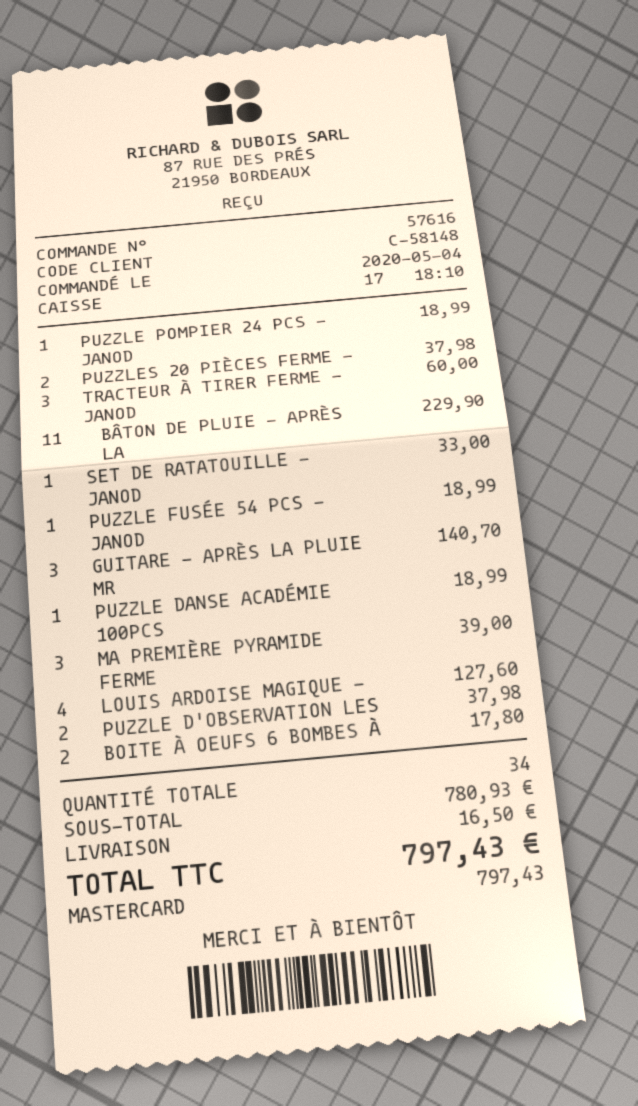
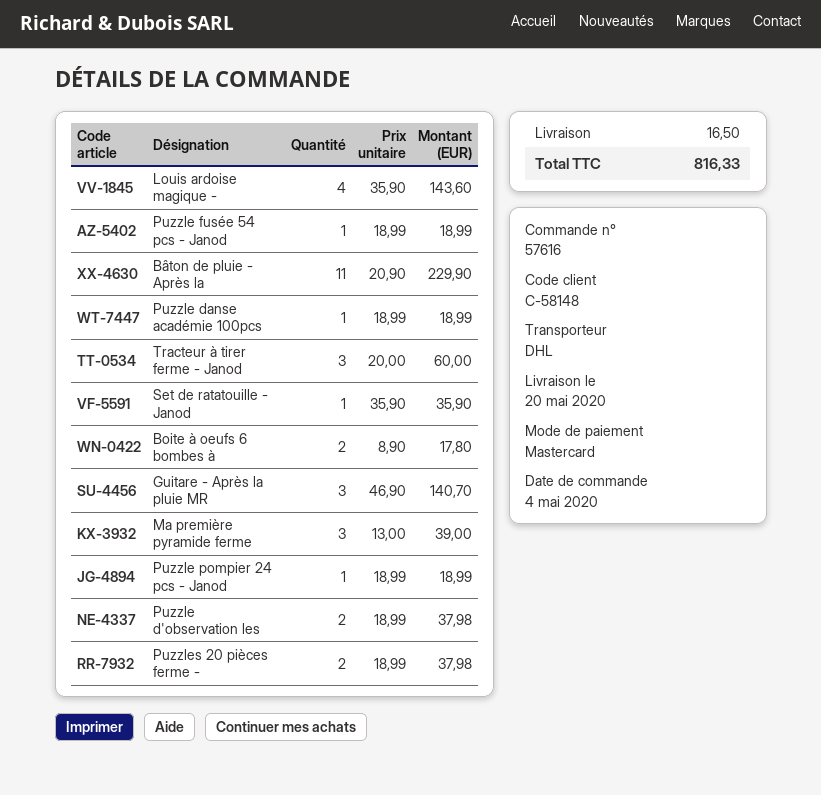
SET DE RATATOUILLE - JANOD: 1 for 33.00 -> 1 for 35.90
LOUIS ARDOISE MAGIQUE -: 4 for 127.60 -> 4 for 143.60
total: 797.43 -> 816.33

